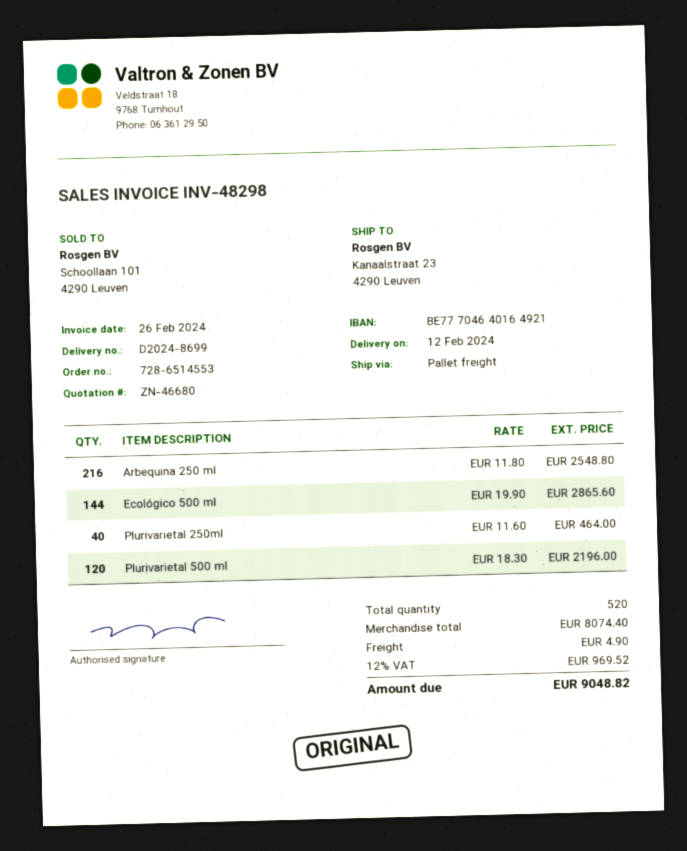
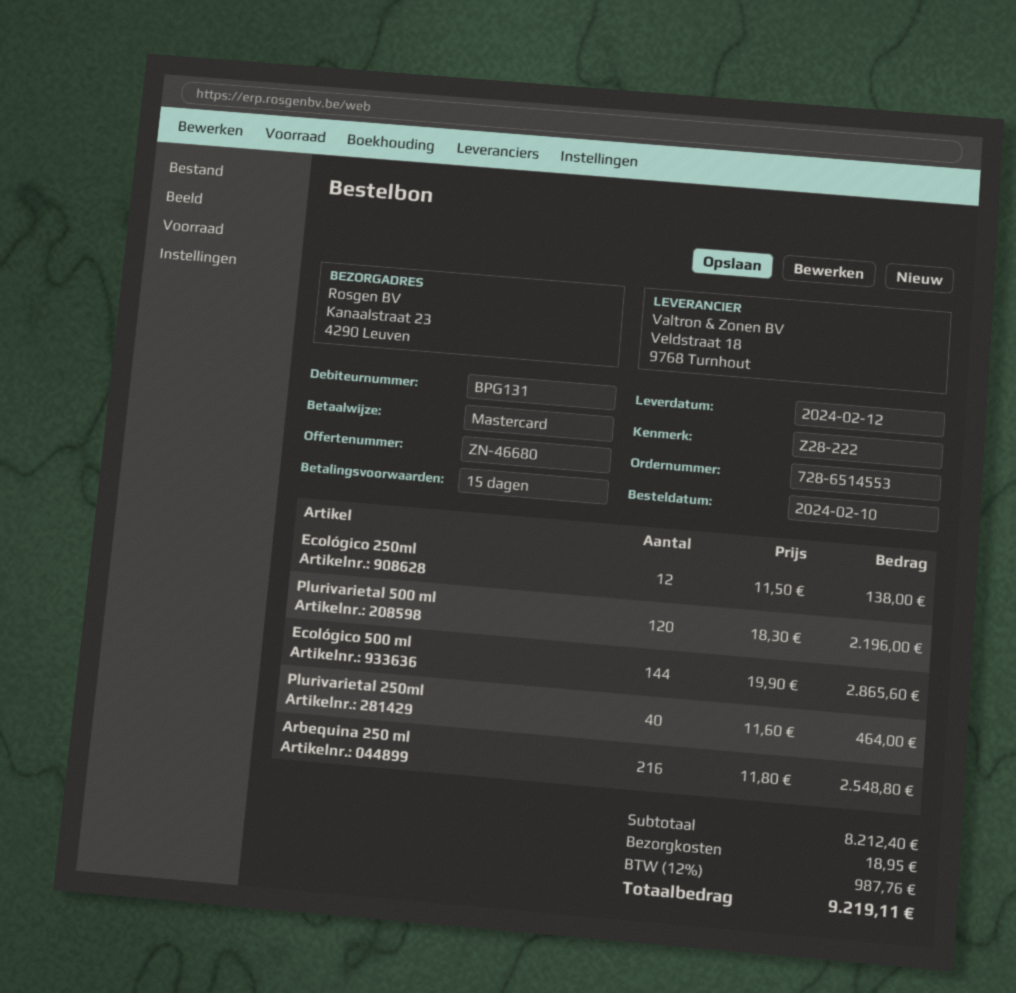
Ecológico 250ml: none -> 12 x 11.50 = 138.00
subtotal: 8074.40 -> 8212.40
shipping: 4.90 -> 18.95
tax: 12% = 969.52 -> 12% = 987.76
total: 9048.82 -> 9219.11

